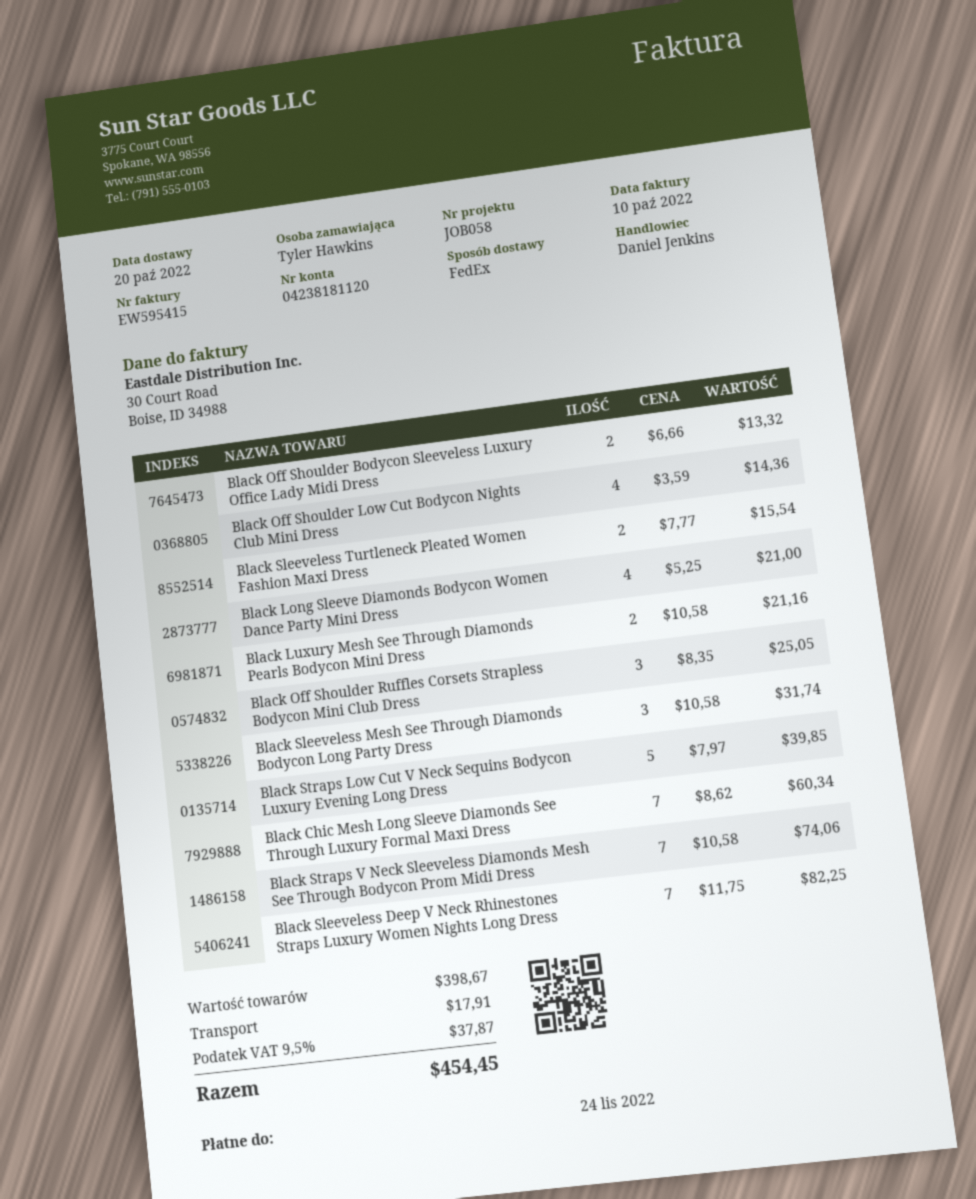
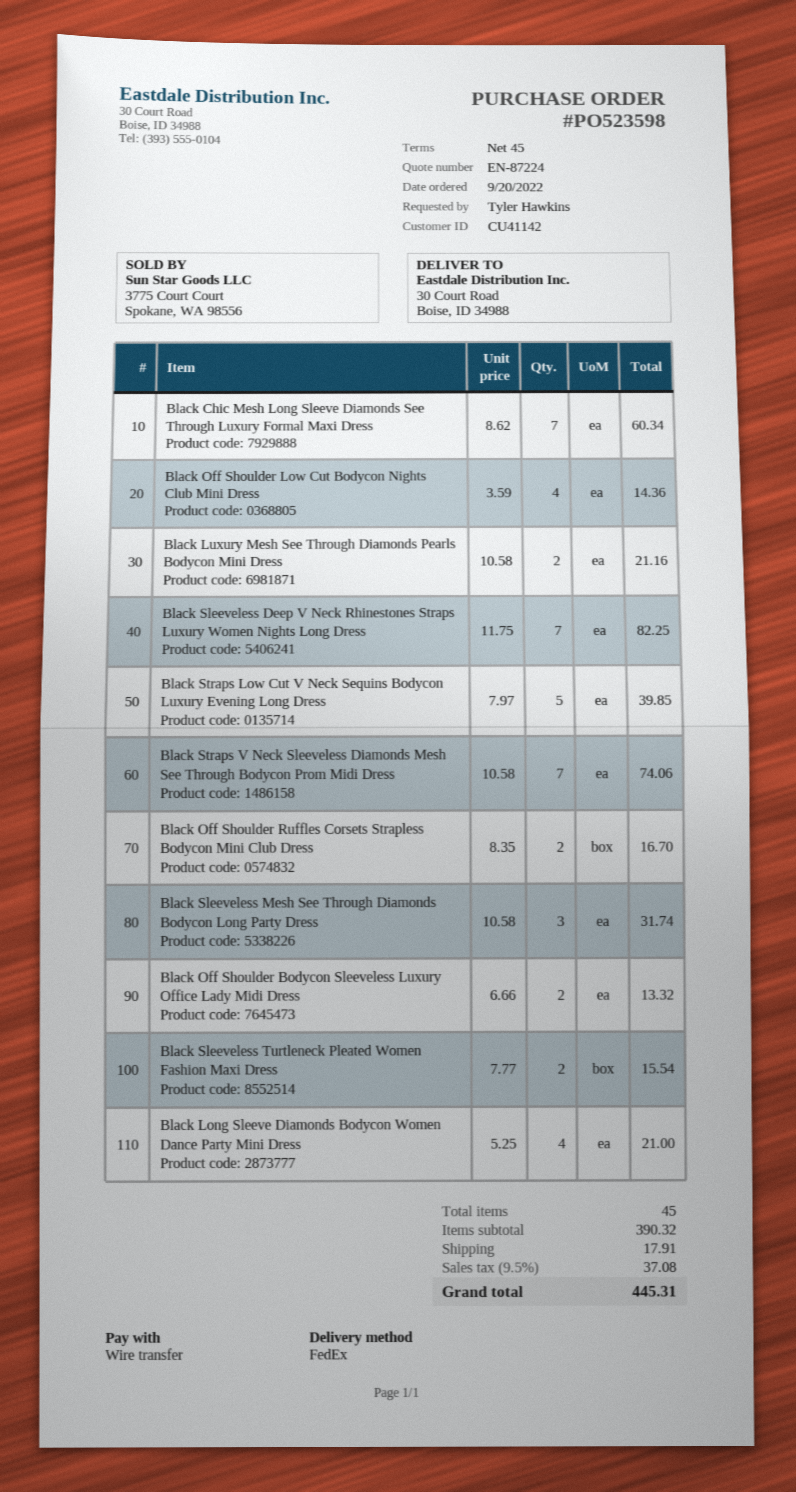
Black Off Shoulder Ruffles Corsets Strapless Bodycon Mini Club Dress: 3 x 8.35 = 25.05 -> 2 x 8.35 = 16.70
subtotal: 398.67 -> 390.32
tax: 9.5% = 37.87 -> 9.5% = 37.08
total: 454.45 -> 445.31

